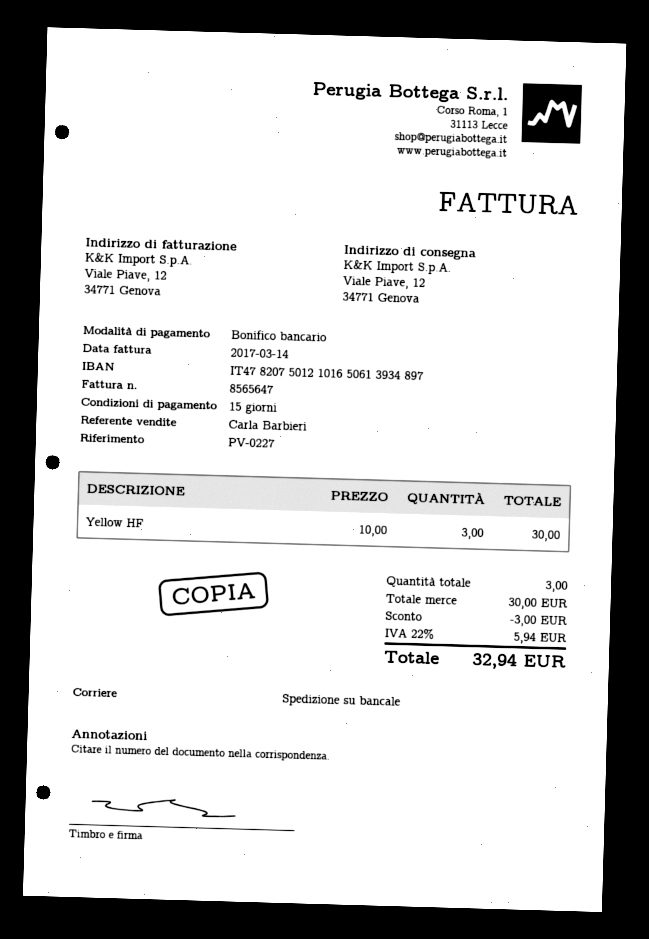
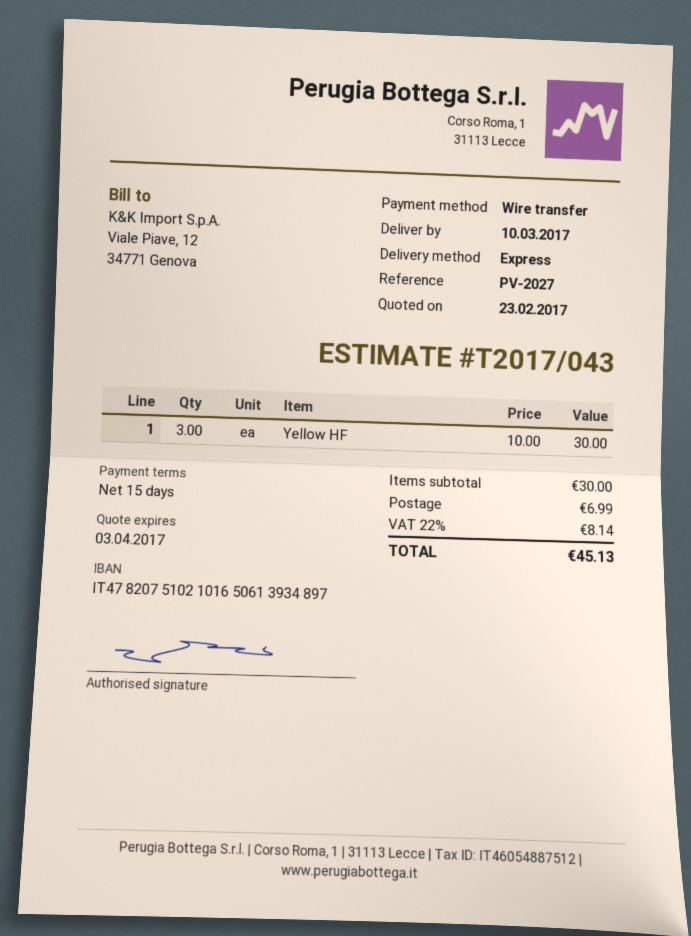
reference: PV-0227 -> PV-2027
bank account: IT4782075012101650613934897 -> IT4782075102101650613934897
shipping method: pallet freight -> express
discount: 3.00 -> none
shipping: none -> 6.99
tax: 22% = 5.94 -> 22% = 8.14
total: 32.94 -> 45.13

